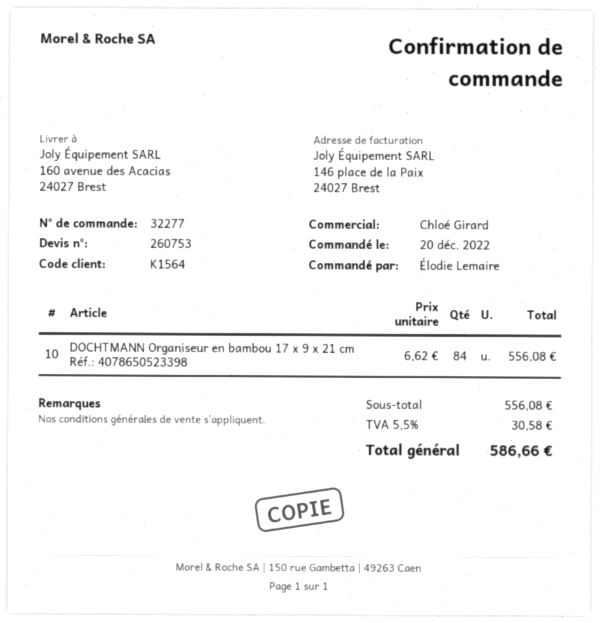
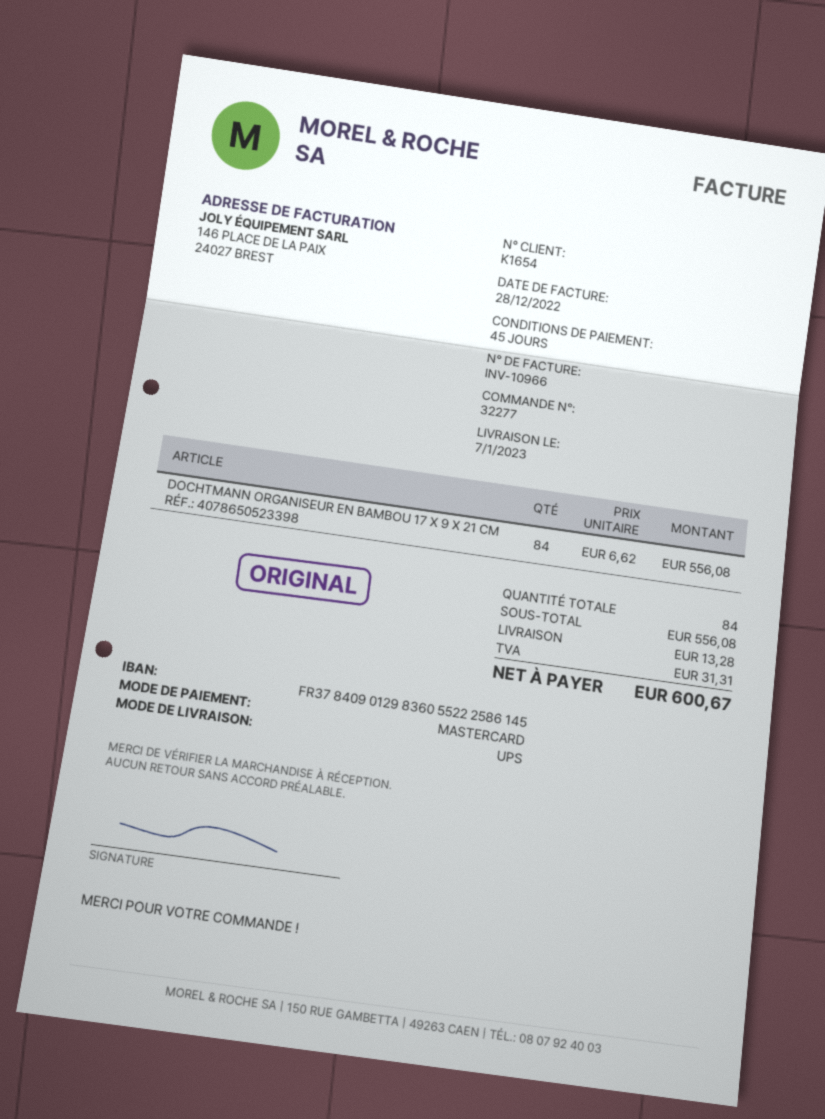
customer number: K1564 -> K1654
shipping: none -> 13.28
tax: 30.58 -> 31.31
total: 586.66 -> 600.67

